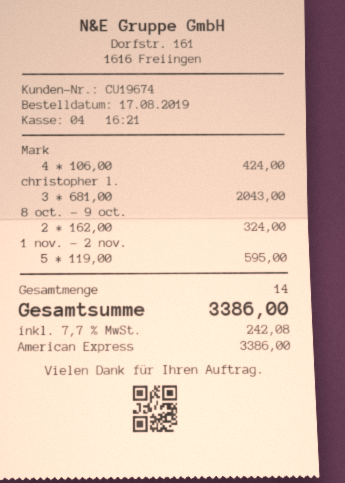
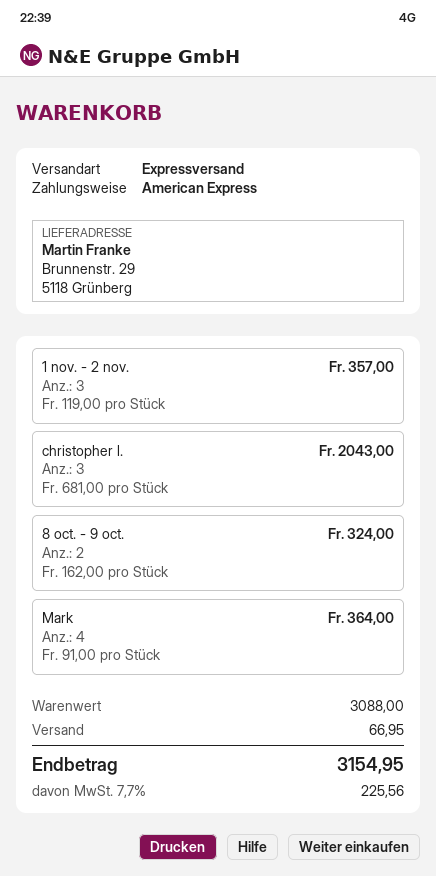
Mark: 4 x 106.00 = 424.00 -> 4 x 91.00 = 364.00
1 nov. - 2 nov.: 5 x 119.00 = 595.00 -> 3 x 119.00 = 357.00
shipping: none -> 66.95
tax: 7.7% = 242.08 -> 7.7% = 225.56
total: 3386.00 -> 3154.95

